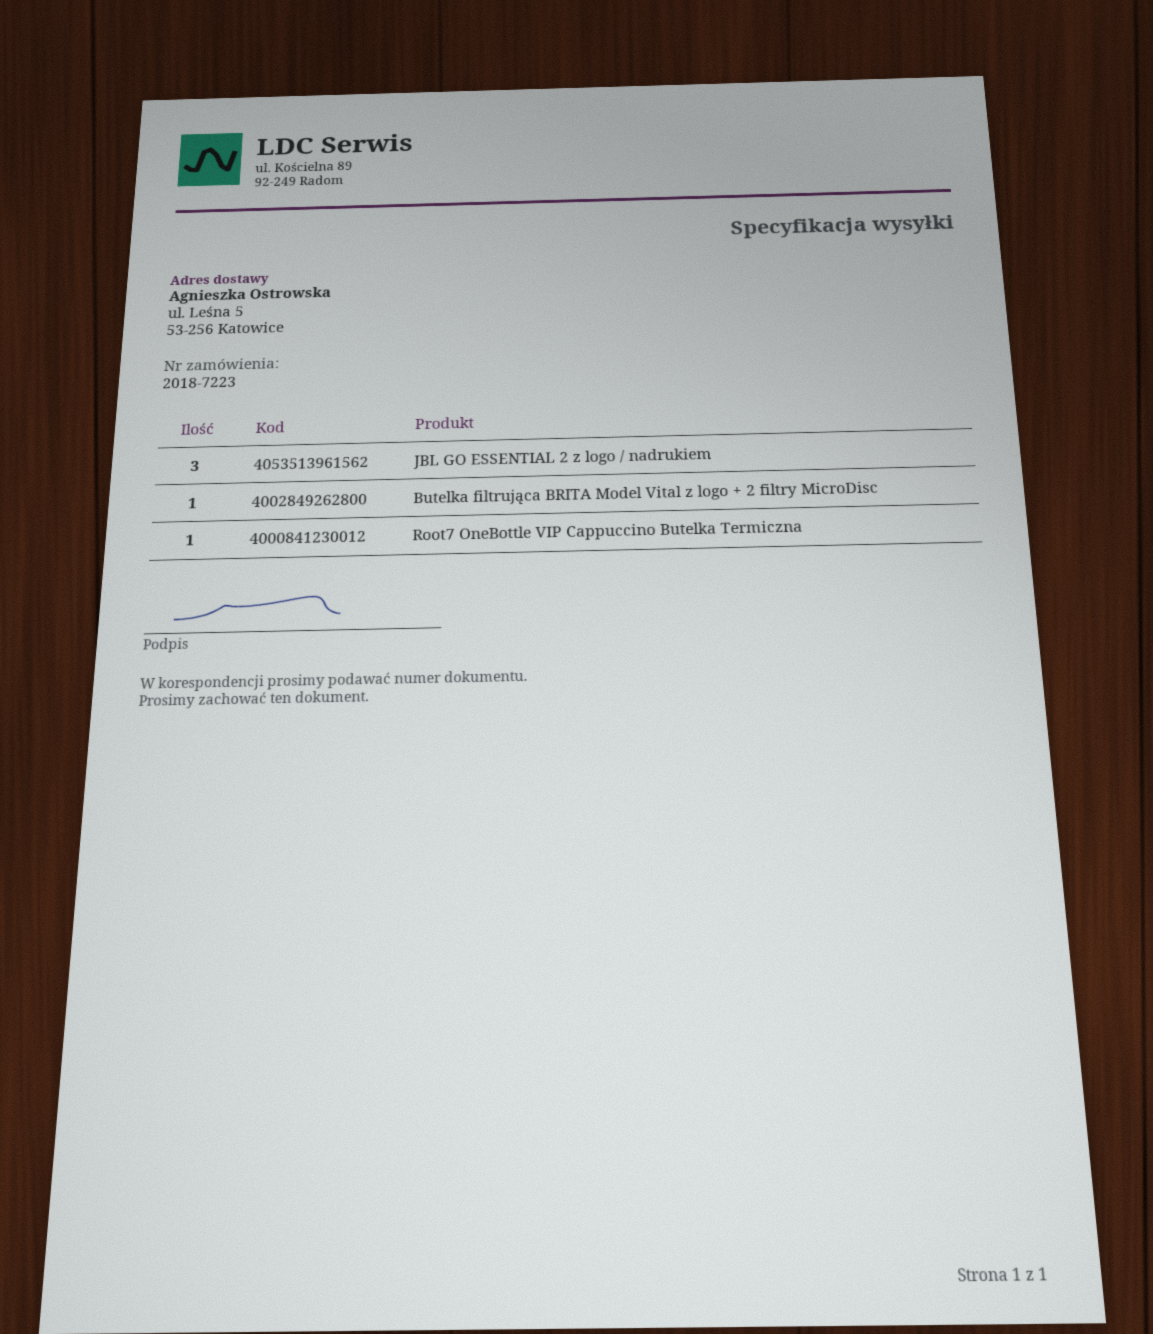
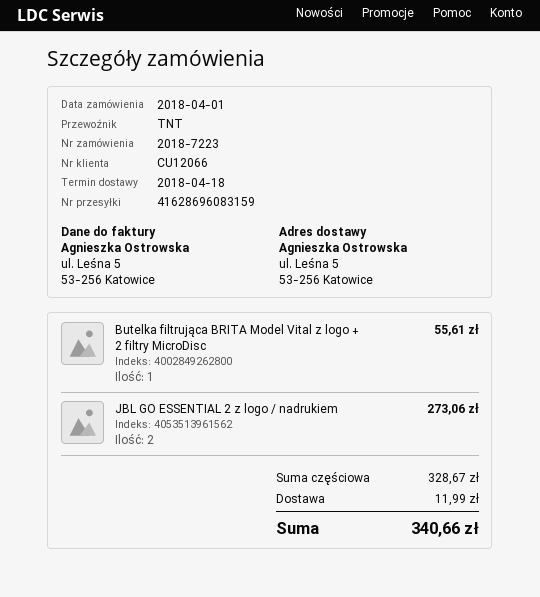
JBL GO ESSENTIAL 2 z logo / nadrukiem: 3 -> 2
Root7 OneBottle VIP Cappuccino Butelka Termiczna: 1 -> none

